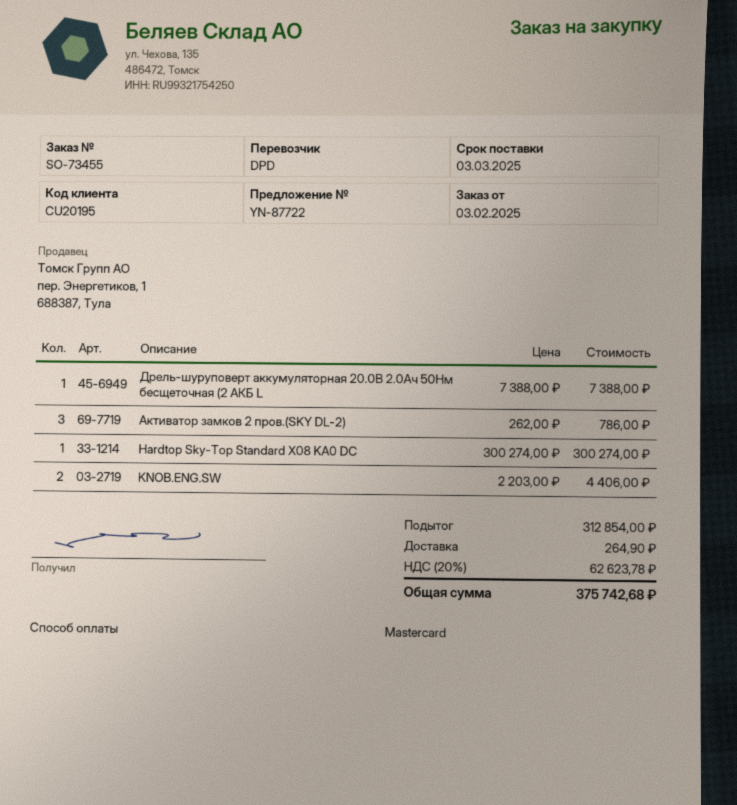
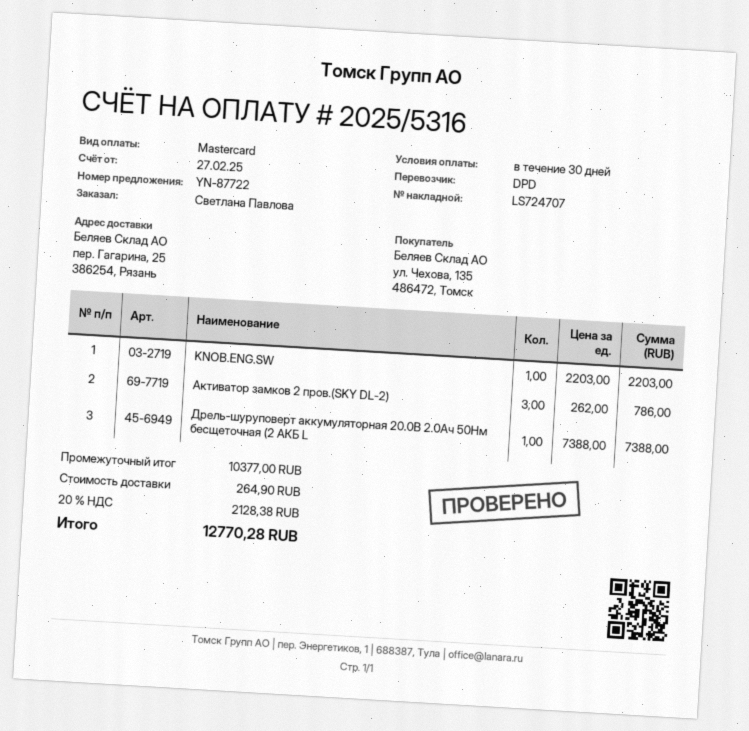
Hardtop Sky-Top Standard X08 KA0 DC: 1 x 300274.00 = 300274.00 -> none
KNOB.ENG.SW: 2 x 2203.00 = 4406.00 -> 1 x 2203.00 = 2203.00
subtotal: 312854.00 -> 10377.00
tax: 20% = 62623.78 -> 20% = 2128.38
total: 375742.68 -> 12770.28

